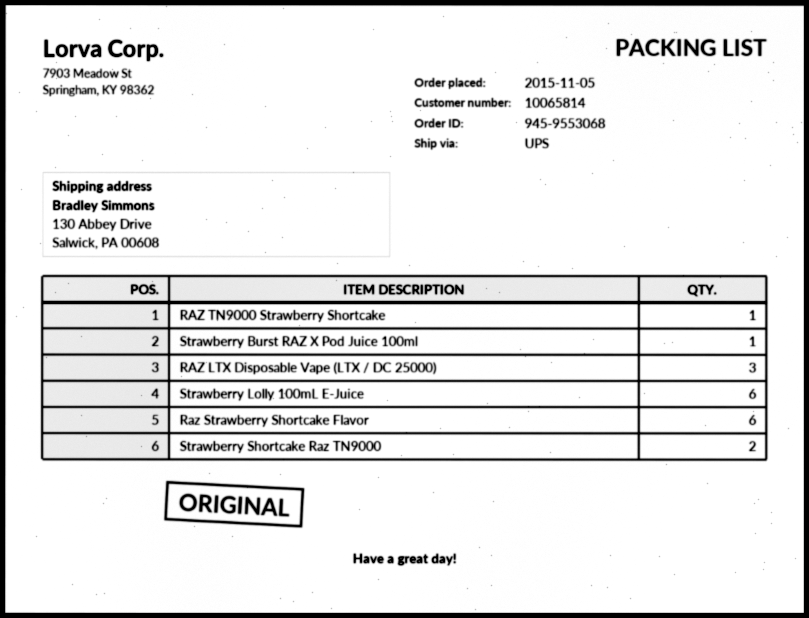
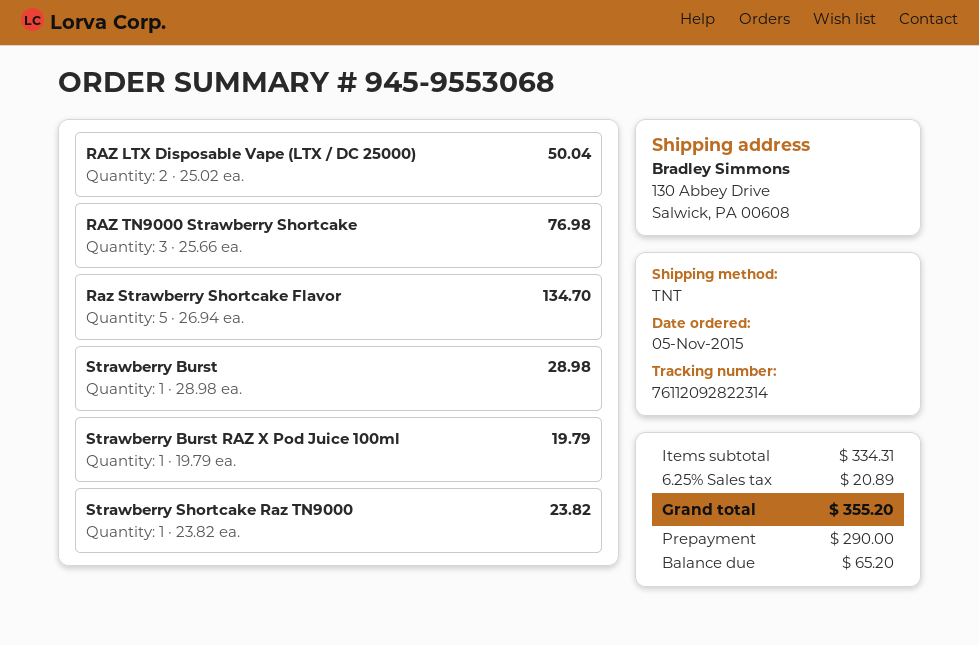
shipping method: UPS -> TNT
RAZ TN9000 Strawberry Shortcake: 1 -> 3
RAZ LTX Disposable Vape (LTX / DC 25000): 3 -> 2
Strawberry Lolly 100mL E-Juice: 6 -> none
Raz Strawberry Shortcake Flavor: 6 -> 5
Strawberry Shortcake Raz TN9000: 2 -> 1
Strawberry Burst: none -> 1

